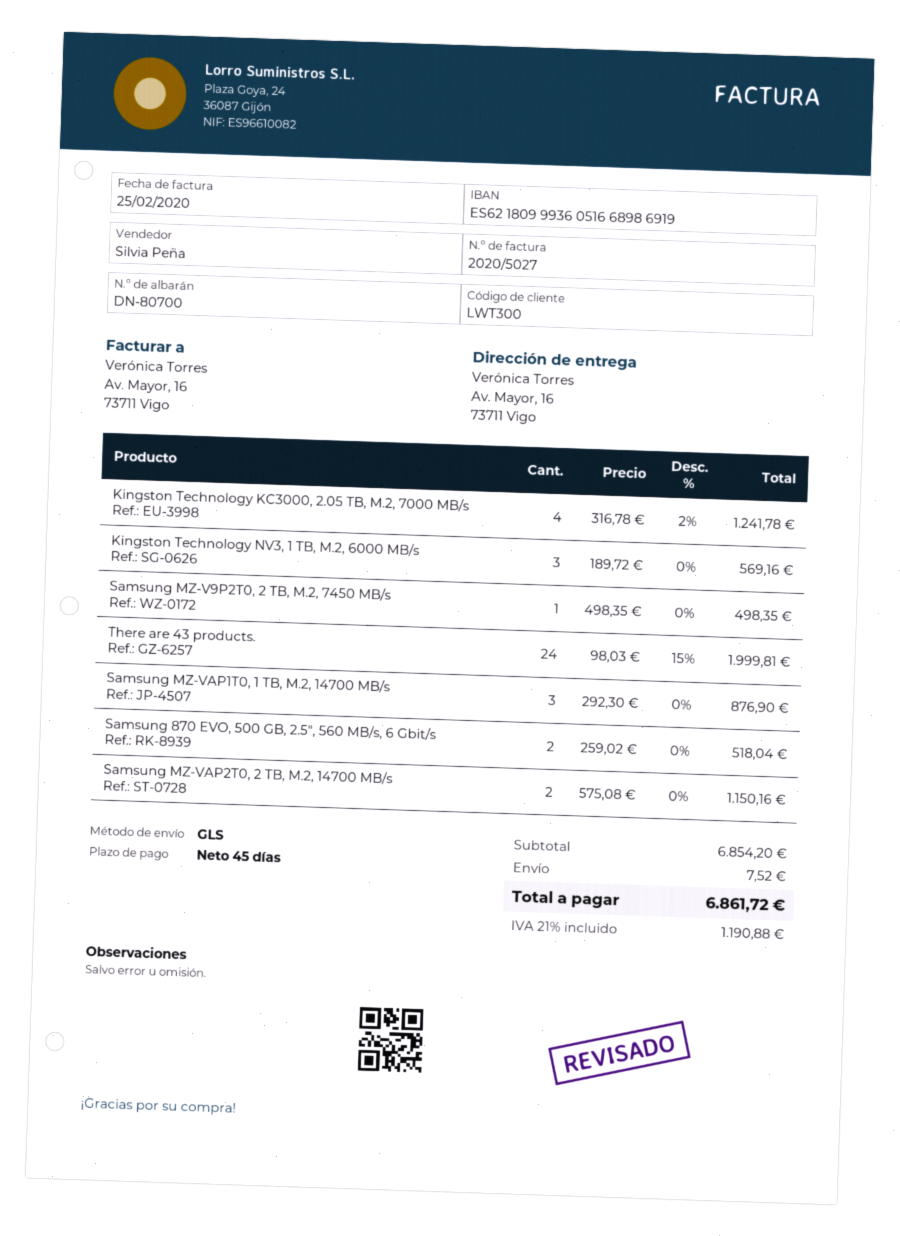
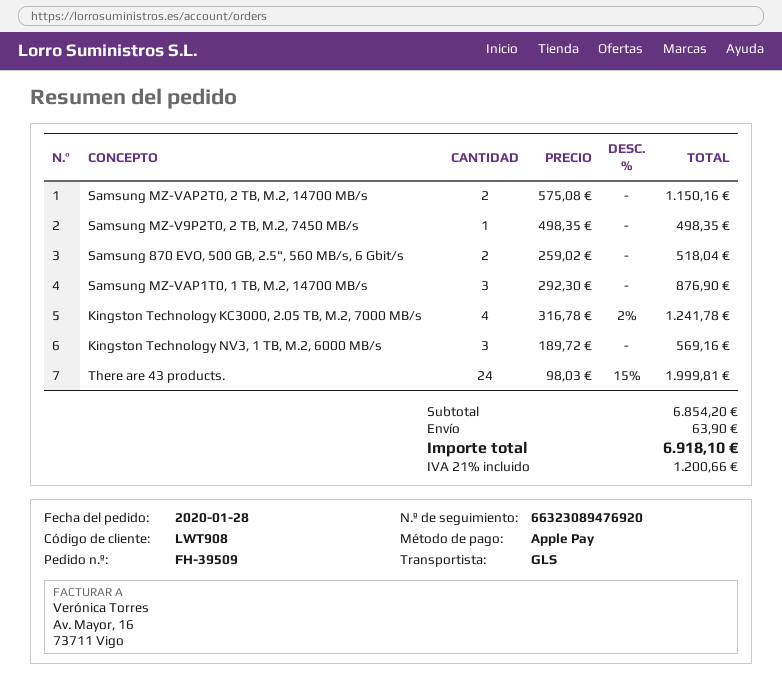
customer number: LWT300 -> LWT908
shipping: 7.52 -> 63.90
tax: 21% = 1190.88 -> 21% = 1200.66
total: 6861.72 -> 6918.10

